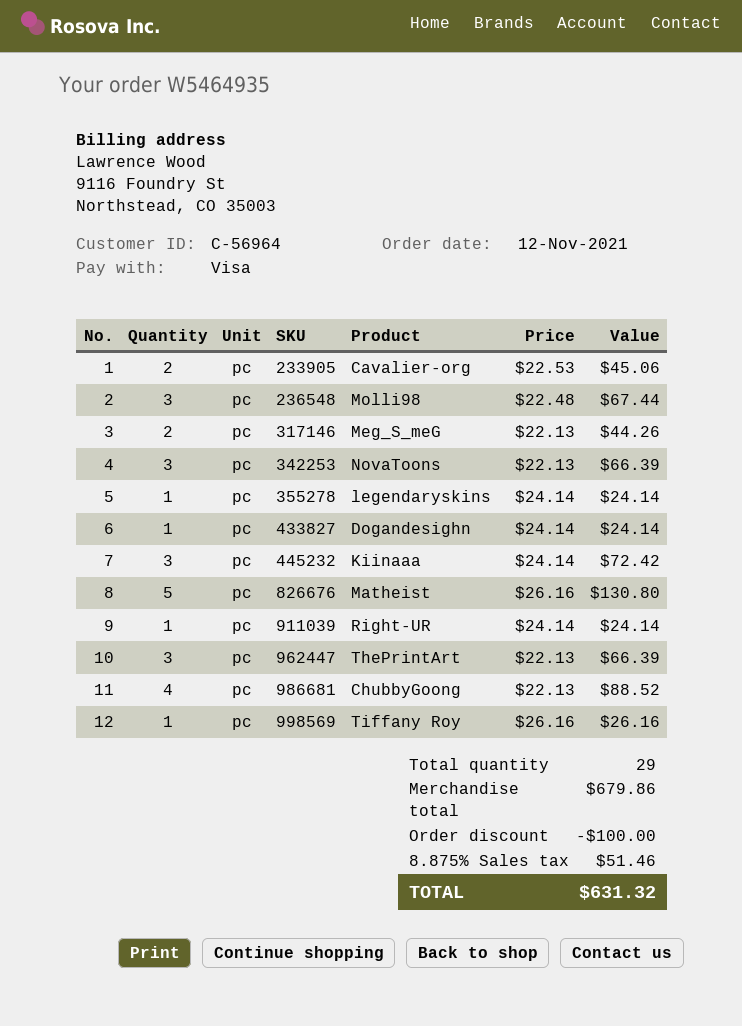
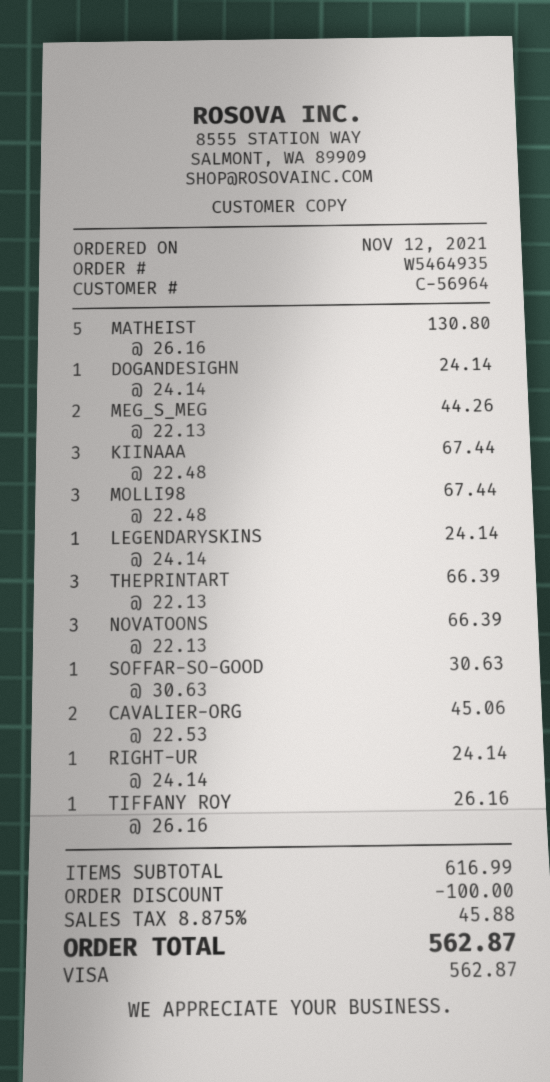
Kiinaaa: 3 x 24.14 = 72.42 -> 3 x 22.48 = 67.44
ChubbyGoong: 4 x 22.13 = 88.52 -> none
SOFFAR-SO-GOOD: none -> 1 x 30.63 = 30.63
subtotal: 679.86 -> 616.99
tax: 8.875% = 51.46 -> 8.875% = 45.88
total: 631.32 -> 562.87

